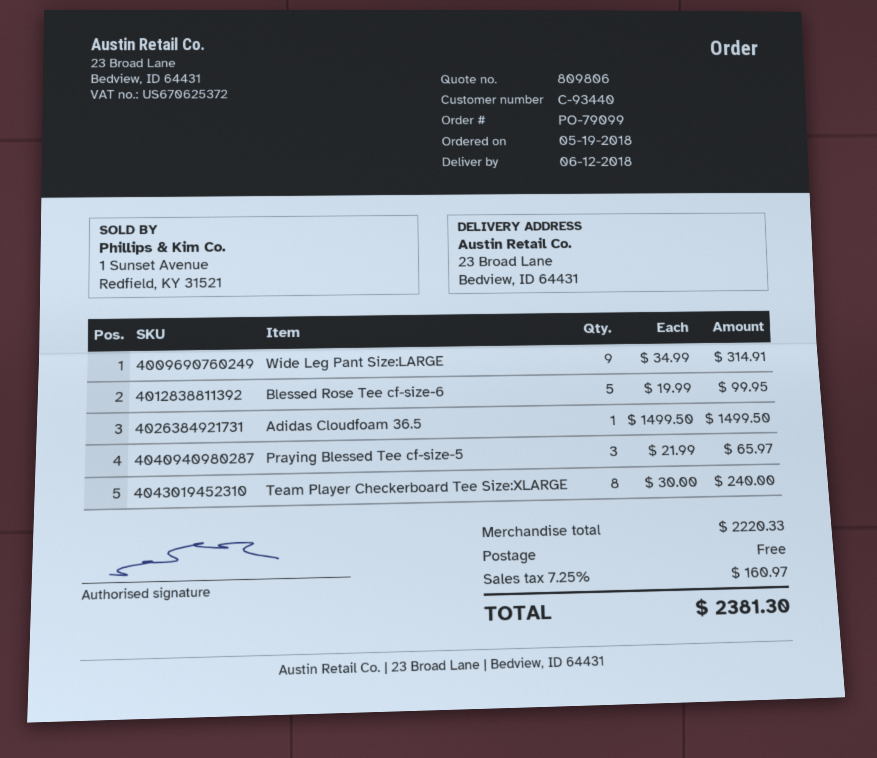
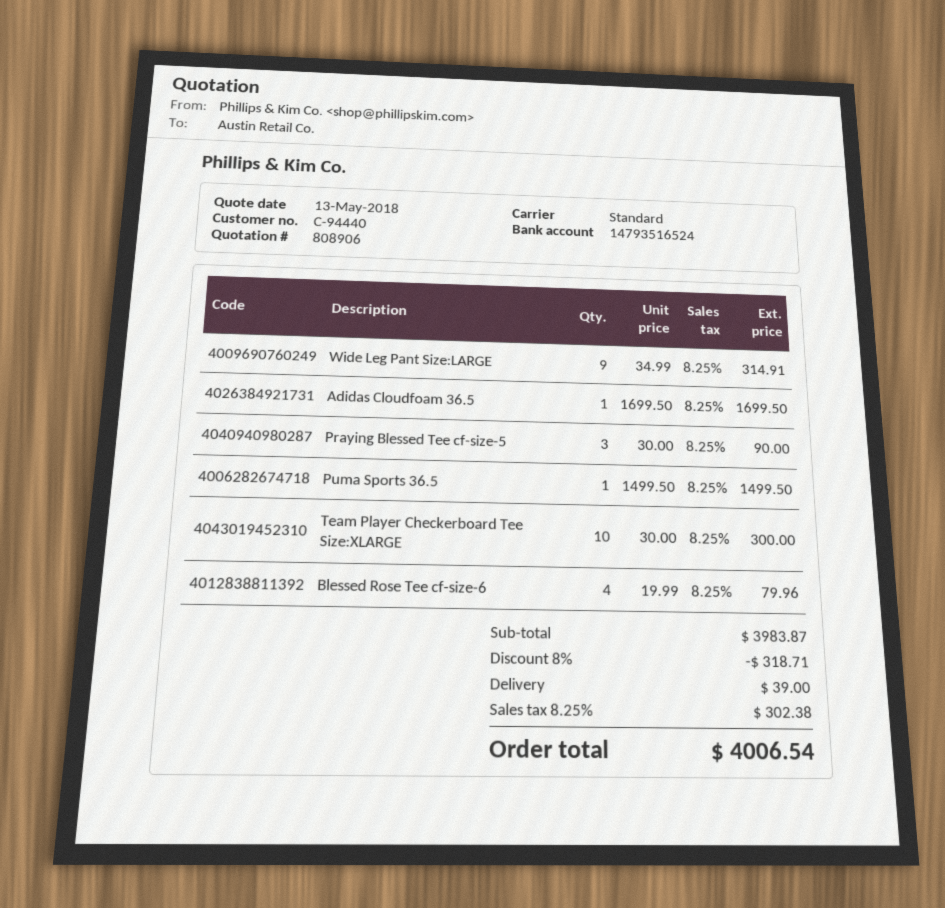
quote number: 809806 -> 808906
customer number: C-93440 -> C-94440
Blessed Rose Tee cf-size-6: 5 x 19.99 = 99.95 -> 4 x 19.99 = 79.96
Adidas Cloudfoam 36.5: 1 x 1499.50 = 1499.50 -> 1 x 1699.50 = 1699.50
Praying Blessed Tee cf-size-5: 3 x 21.99 = 65.97 -> 3 x 30.00 = 90.00
Team Player Checkerboard Tee Size:XLARGE: 8 x 30.00 = 240.00 -> 10 x 30.00 = 300.00
Puma Sports 36.5: none -> 1 x 1499.50 = 1499.50
subtotal: 2220.33 -> 3983.87
discount: none -> 8% = 318.71
shipping: 0.00 -> 39.00
tax: 7.25% = 160.97 -> 8.25% = 302.38
total: 2381.30 -> 4006.54

